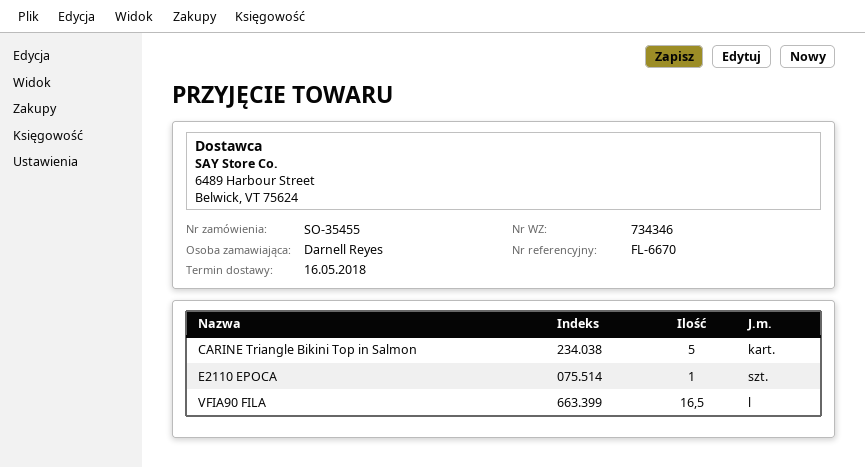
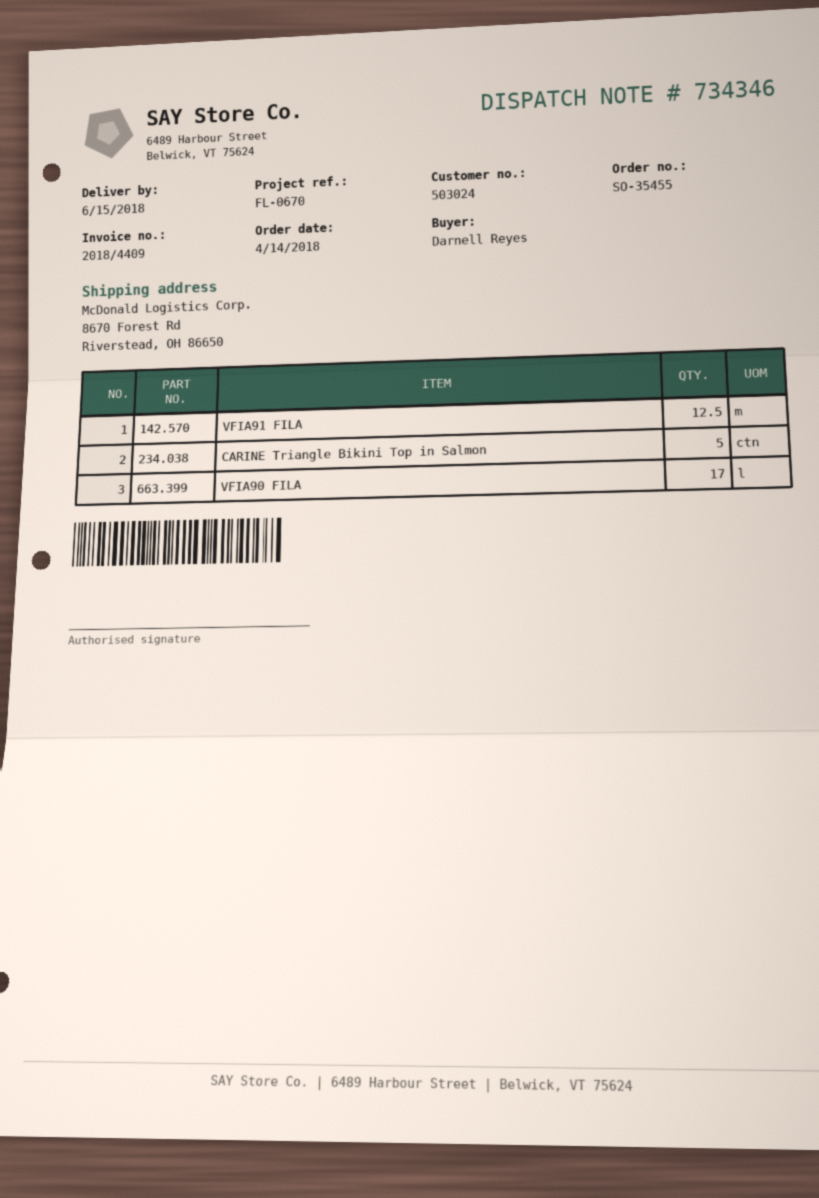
delivery date: 2018-05-16 -> 2018-06-15
reference: FL-6670 -> FL-0670
E2110 EPOCA: 1 -> none
VFIA90 FILA: 16.5 -> 17
VFIA91 FILA: none -> 12.5

